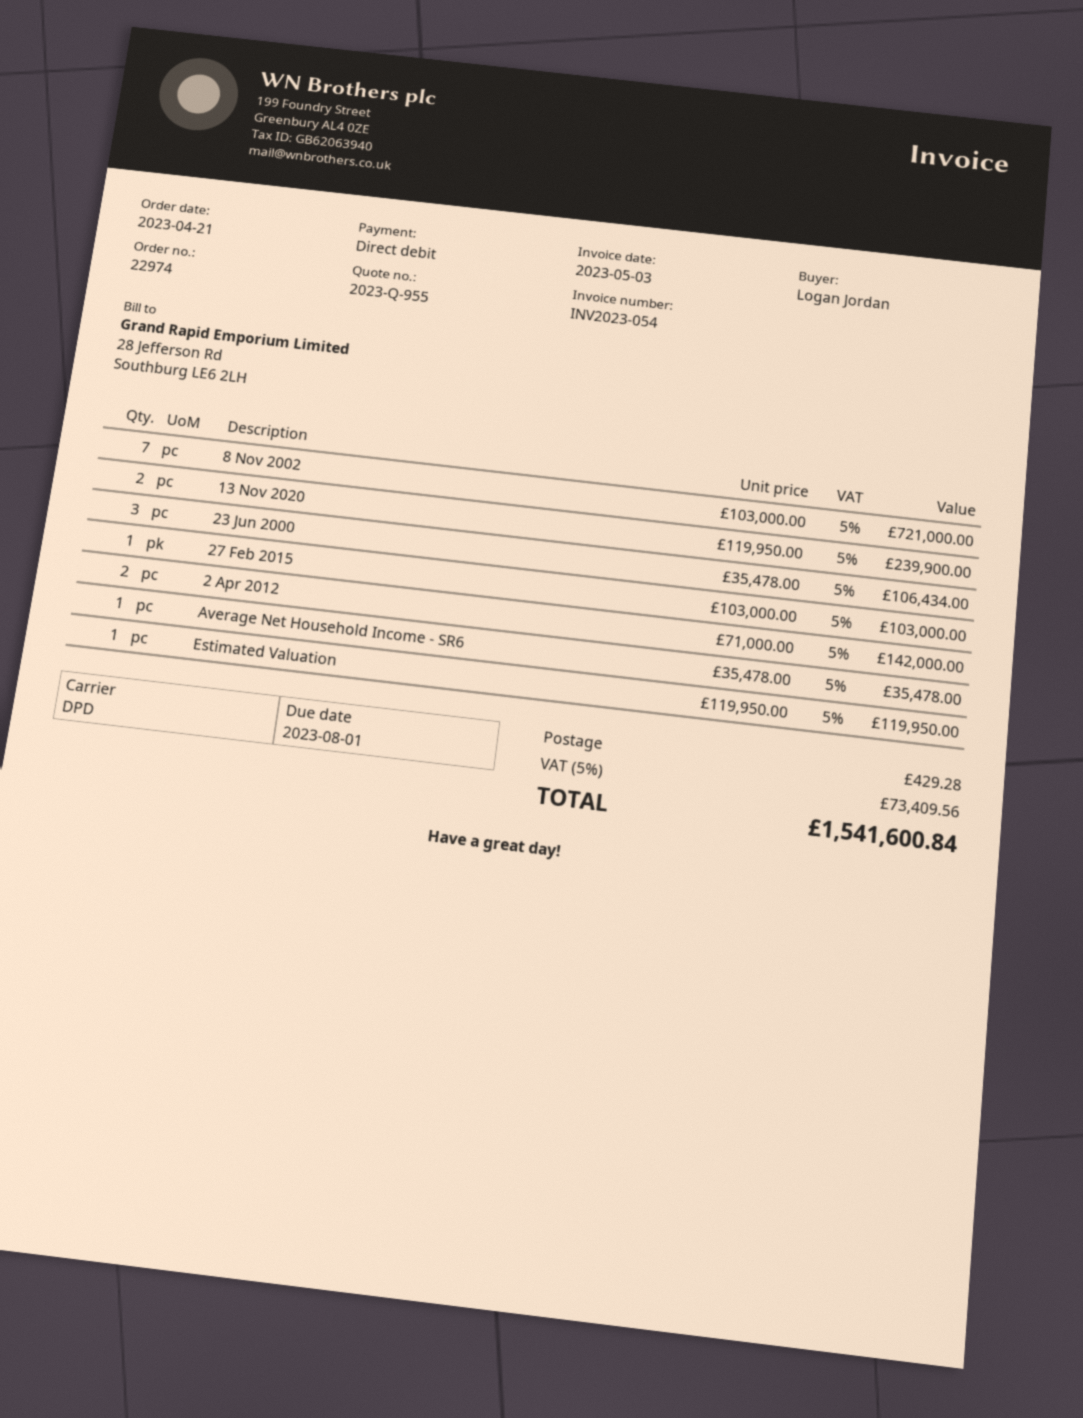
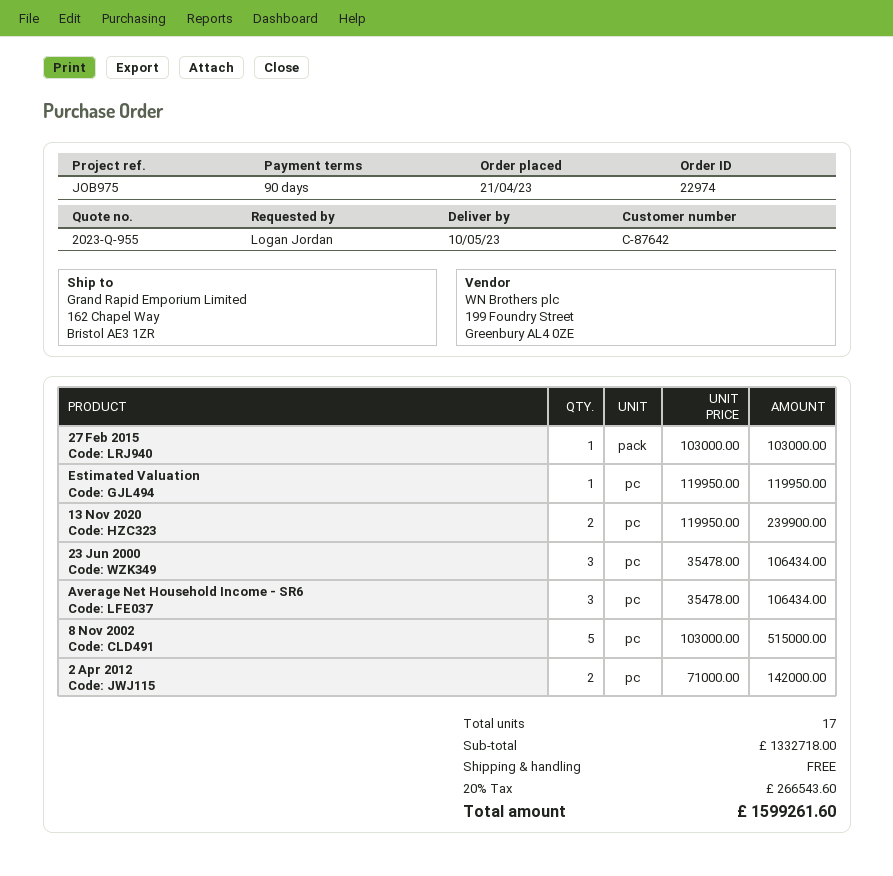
8 Nov 2002: 7 x 103000.00 = 721000.00 -> 5 x 103000.00 = 515000.00
Average Net Household Income - SR6: 1 x 35478.00 = 35478.00 -> 3 x 35478.00 = 106434.00
shipping: 429.28 -> 0.00
tax: 5% = 73409.56 -> 20% = 266543.60
total: 1541600.84 -> 1599261.60

